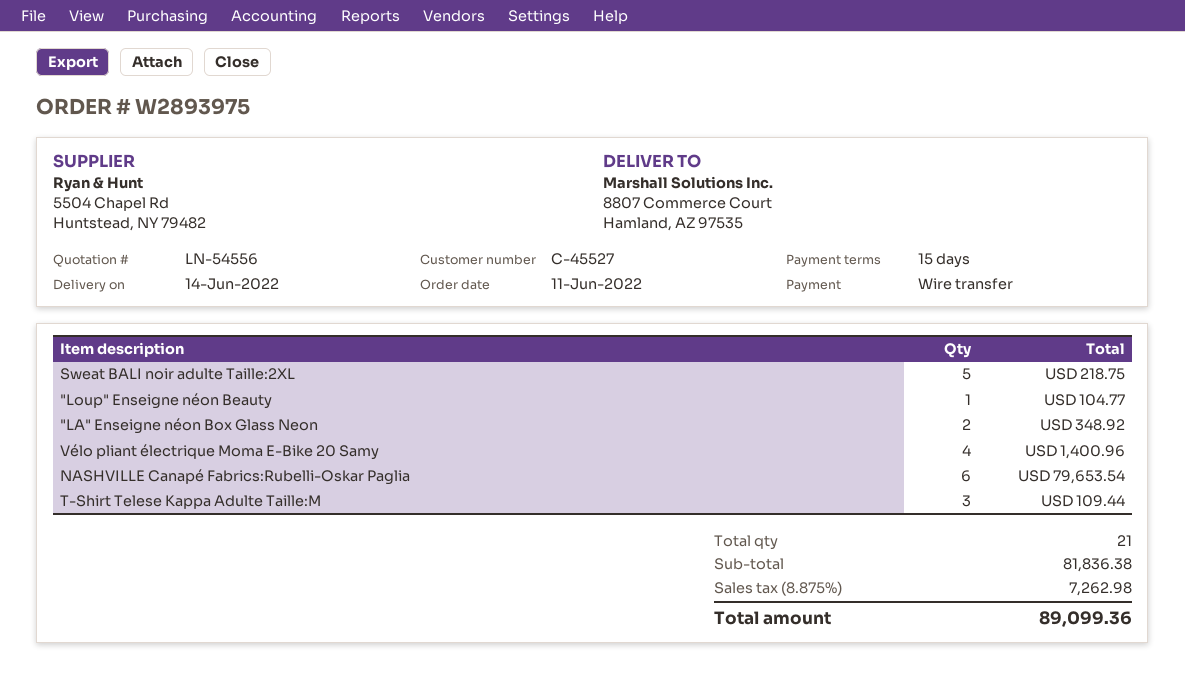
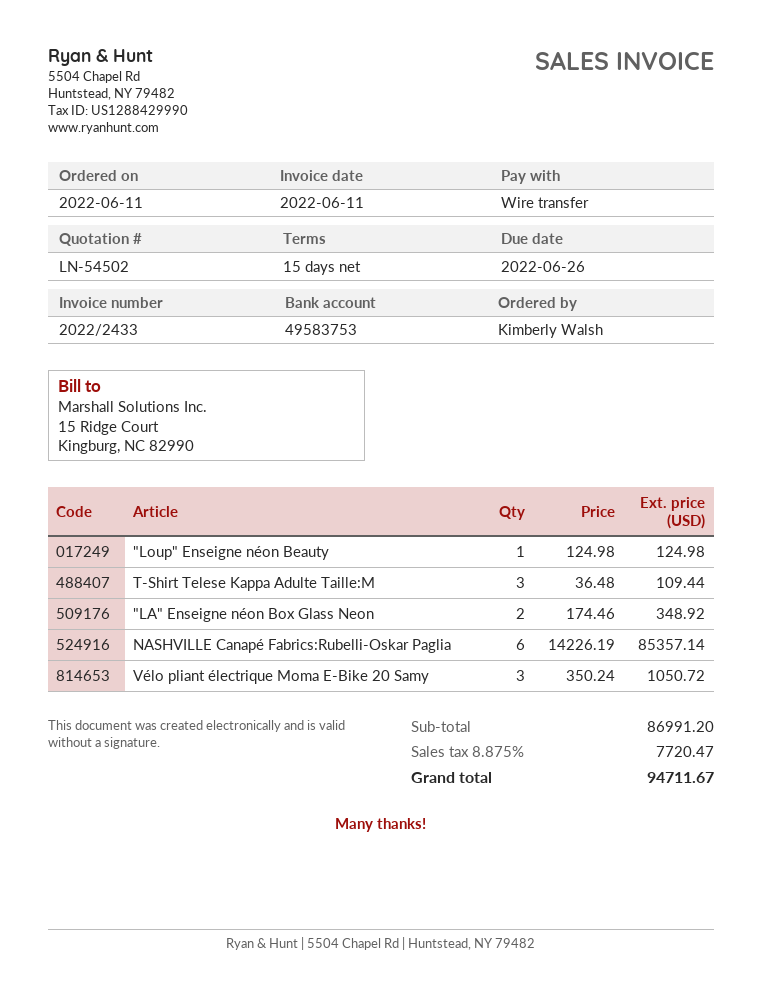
quote number: LN-54556 -> LN-54502
Sweat BALI noir adulte Taille:2XL: 5 for 218.75 -> none
"Loup" Enseigne néon Beauty: 1 for 104.77 -> 1 for 124.98
Vélo pliant électrique Moma E-Bike 20 Samy: 4 for 1400.96 -> 3 for 1050.72
NASHVILLE Canapé Fabrics:Rubelli-Oskar Paglia: 6 for 79653.54 -> 6 for 85357.14
subtotal: 81836.38 -> 86991.20
tax: 8.875% = 7262.98 -> 8.875% = 7720.47
total: 89099.36 -> 94711.67

